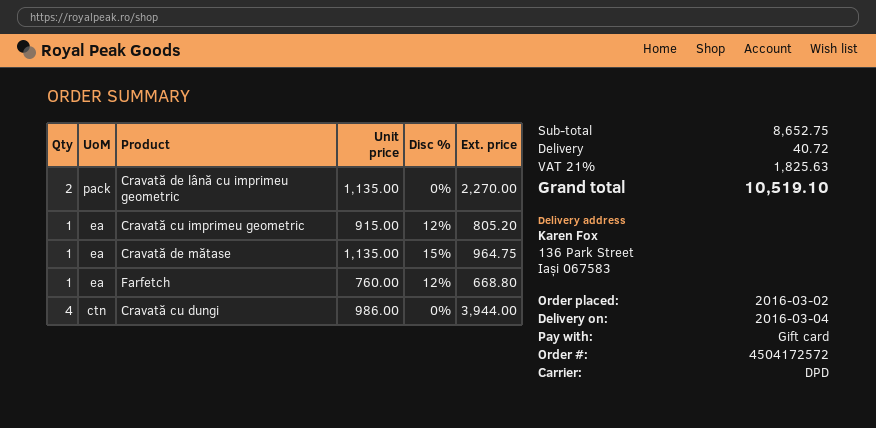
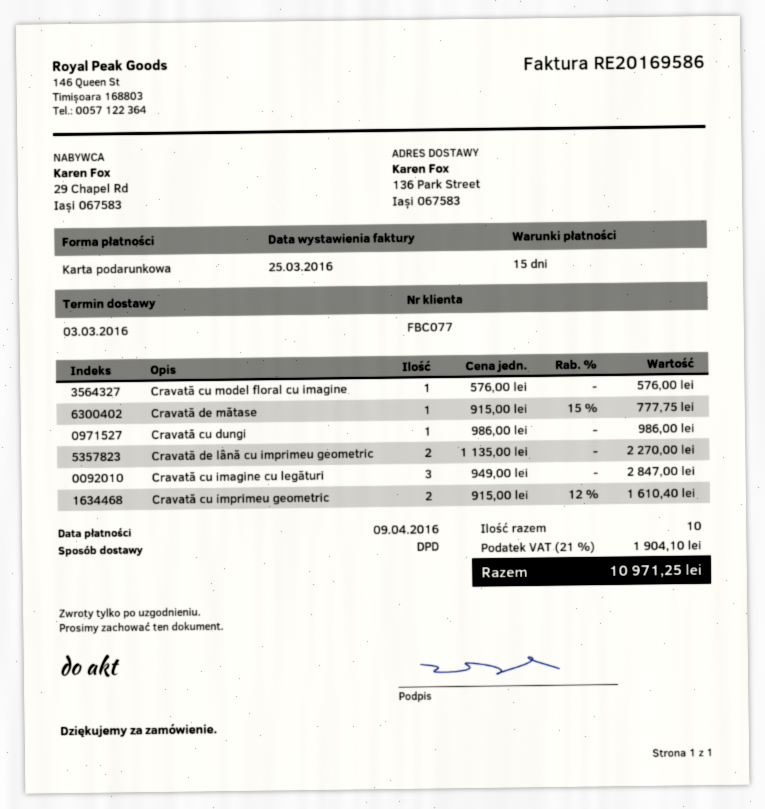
delivery date: 2016-03-04 -> 2016-03-03
Cravată cu imprimeu geometric: 1 x 915.00 - 12% = 805.20 -> 2 x 915.00 - 12% = 1610.40
Cravată de mătase: 1 x 1135.00 - 15% = 964.75 -> 1 x 915.00 - 15% = 777.75
Farfetch: 1 x 760.00 - 12% = 668.80 -> none
Cravată cu dungi: 4 x 986.00 = 3944.00 -> 1 x 986.00 = 986.00
Cravată cu model floral cu imagine: none -> 1 x 576.00 = 576.00
Cravată cu imagine cu legături: none -> 3 x 949.00 = 2847.00
shipping: 40.72 -> none
tax: 21% = 1825.63 -> 21% = 1904.10
total: 10519.10 -> 10971.25

